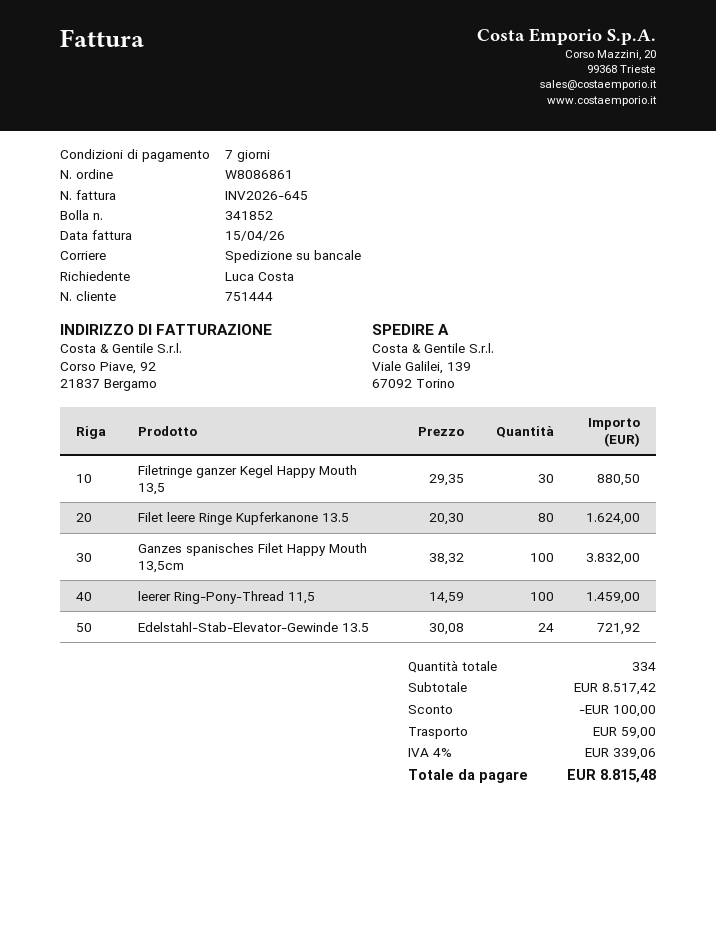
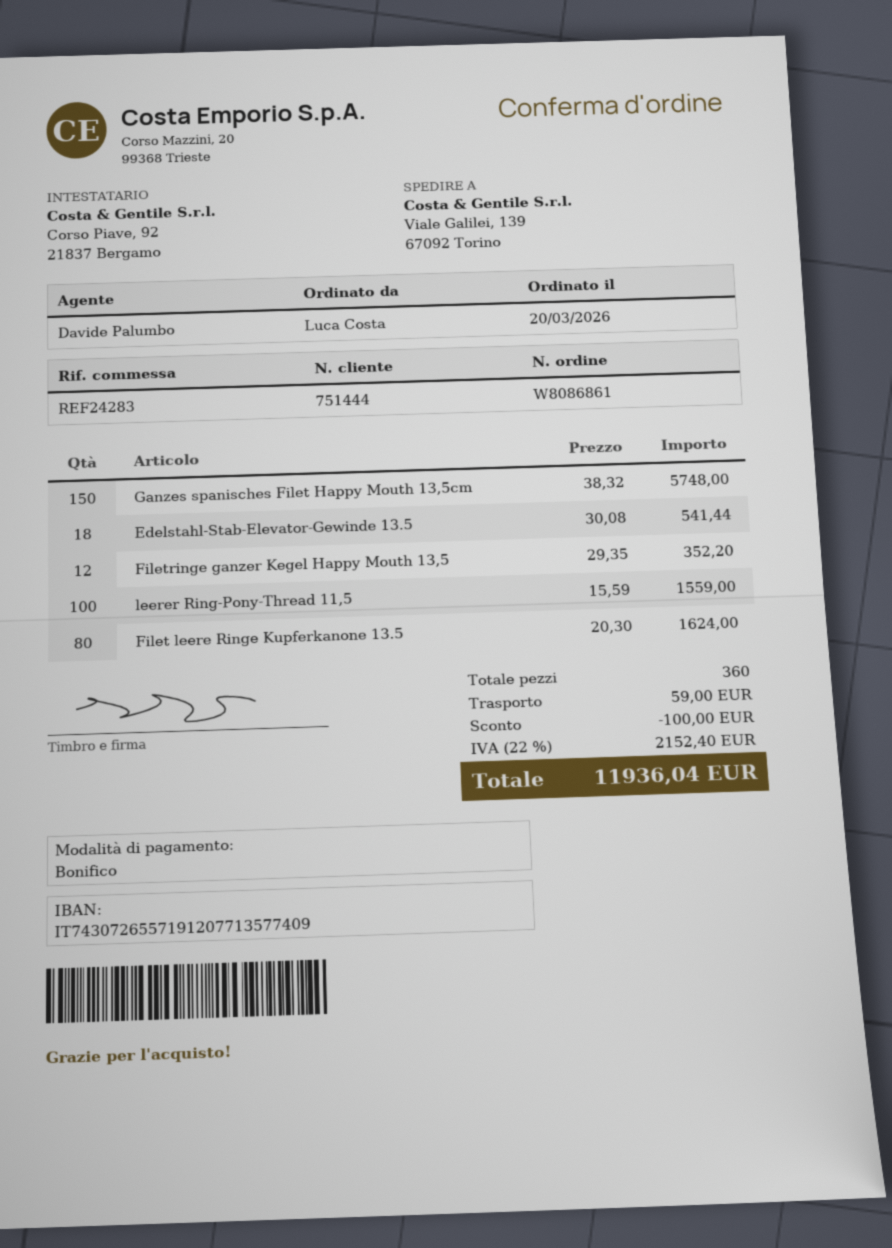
Filetringe ganzer Kegel Happy Mouth 13,5: 30 x 29.35 = 880.50 -> 12 x 29.35 = 352.20
Ganzes spanisches Filet Happy Mouth 13,5cm: 100 x 38.32 = 3832.00 -> 150 x 38.32 = 5748.00
leerer Ring-Pony-Thread 11,5: 100 x 14.59 = 1459.00 -> 100 x 15.59 = 1559.00
Edelstahl-Stab-Elevator-Gewinde 13.5: 24 x 30.08 = 721.92 -> 18 x 30.08 = 541.44
total quantity: 334 -> 360
tax: 4% = 339.06 -> 22% = 2152.40
total: 8815.48 -> 11936.04

